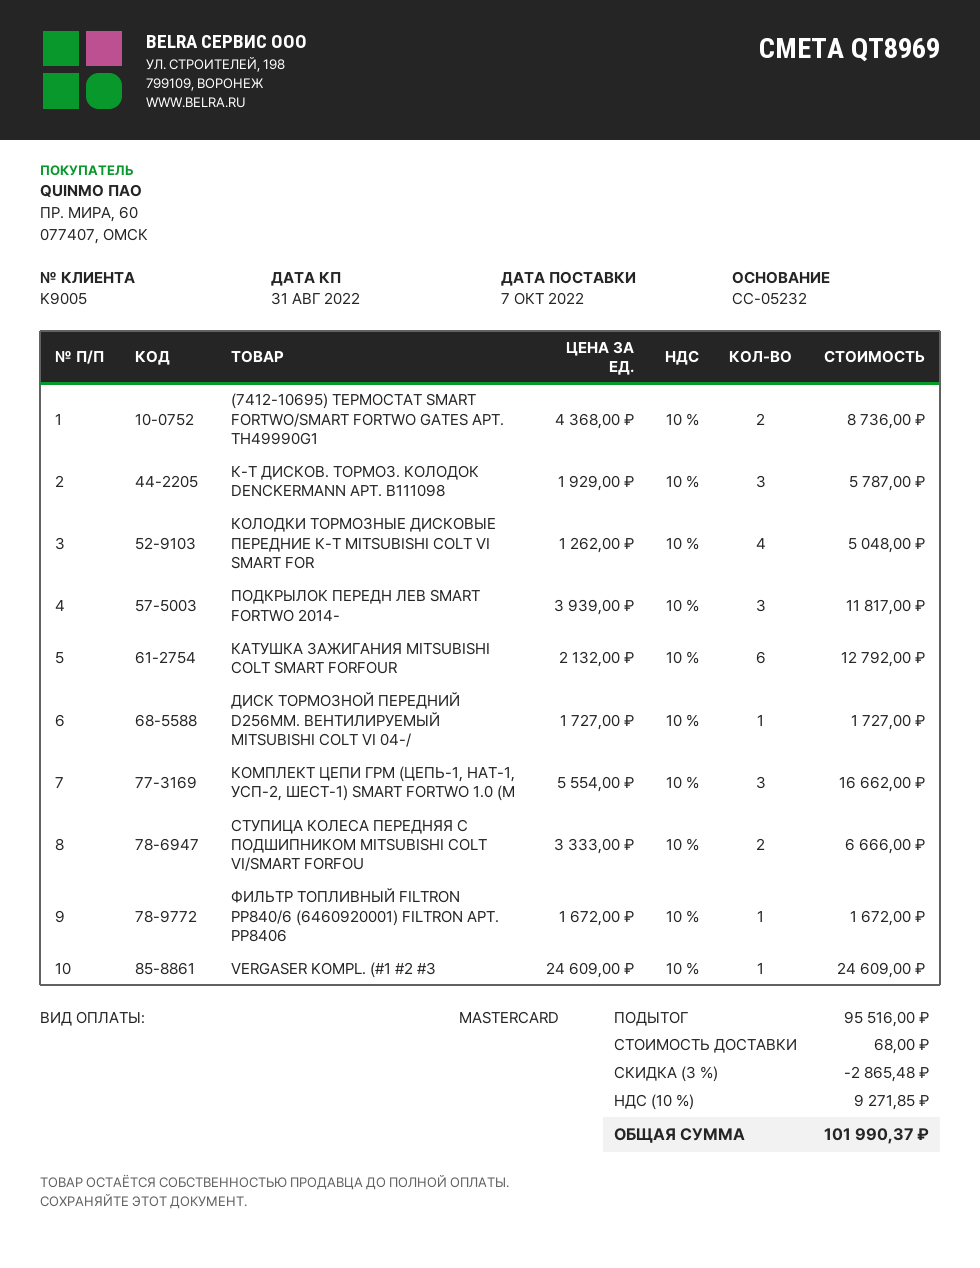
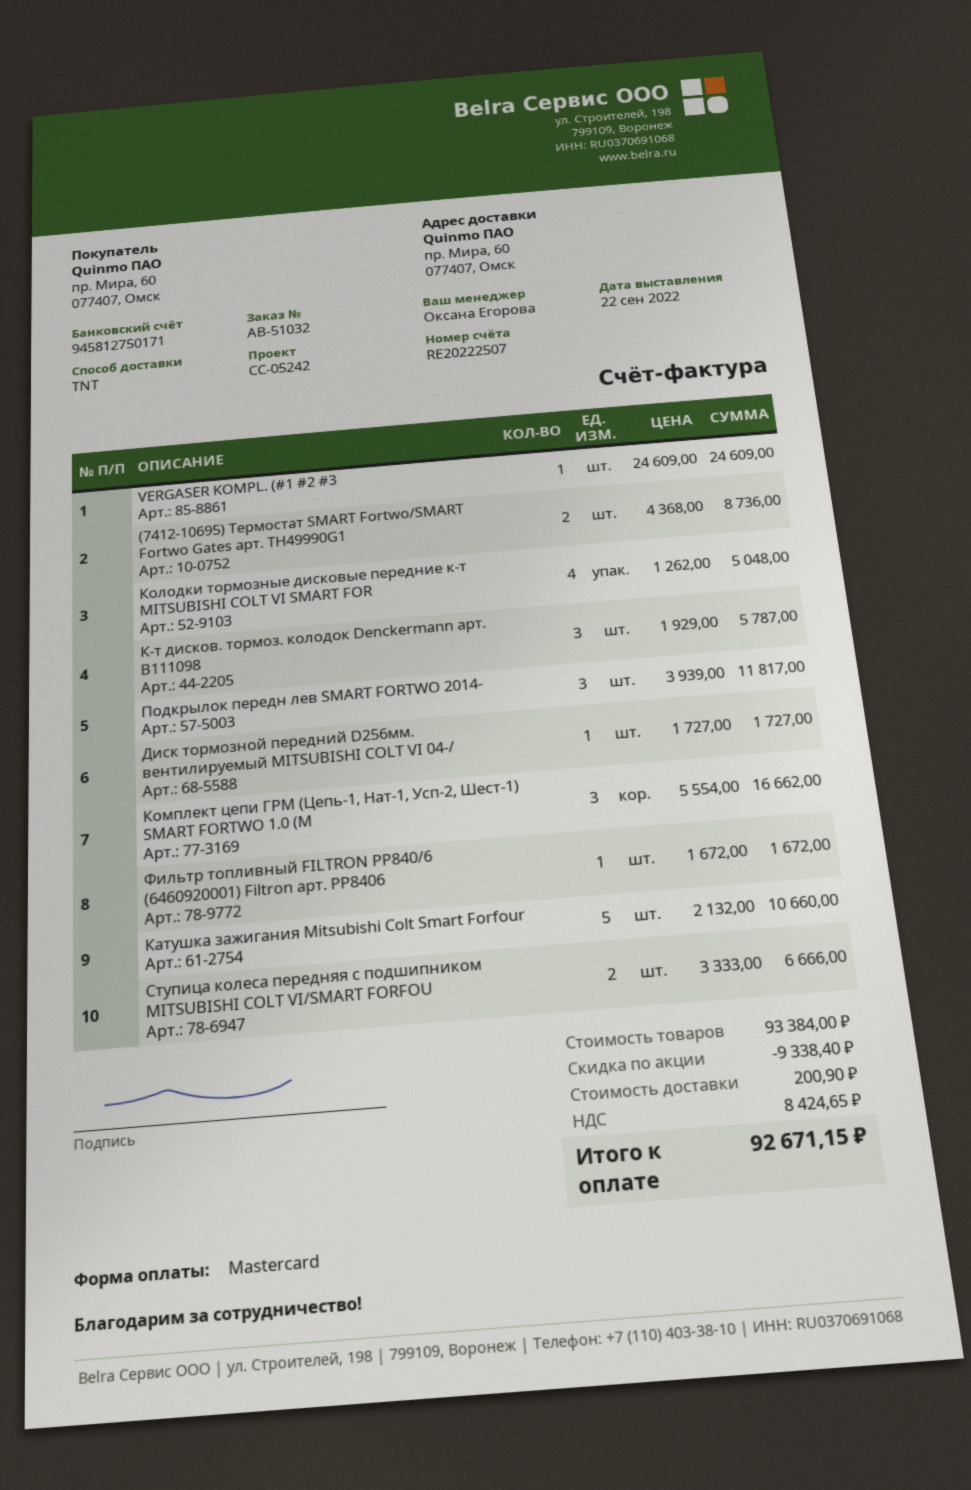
reference: CC-05232 -> CC-05242
КАТУШКА ЗАЖИГАНИЯ MITSUBISHI COLT SMART FORFOUR: 6 x 2132.00 = 12792.00 -> 5 x 2132.00 = 10660.00
subtotal: 95516.00 -> 93384.00
discount: 2865.48 -> 9338.40
shipping: 68.00 -> 200.90
tax: 9271.85 -> 8424.65
total: 101990.37 -> 92671.15

